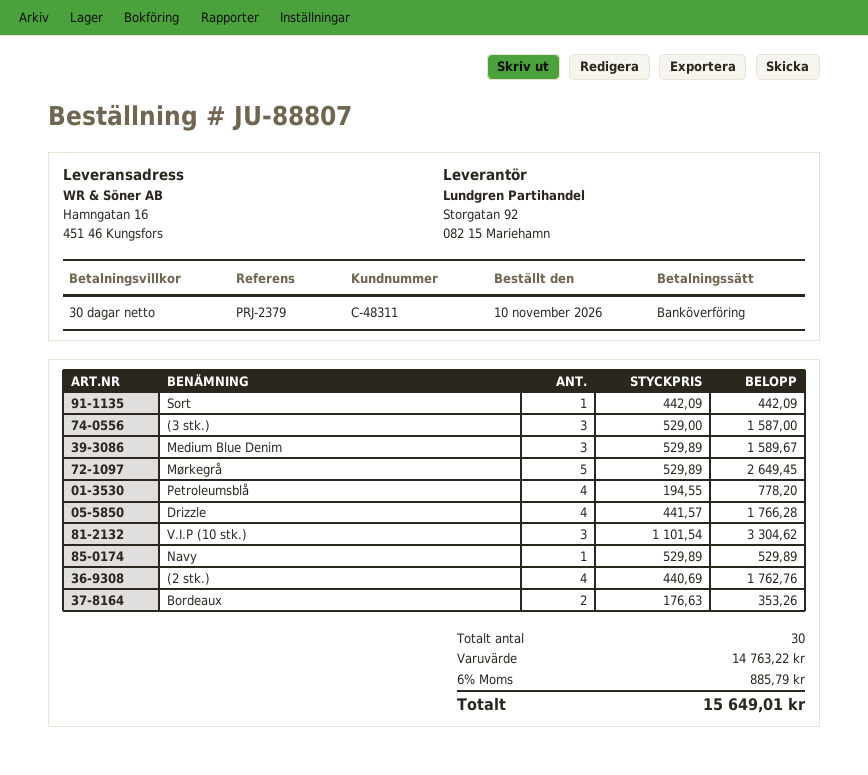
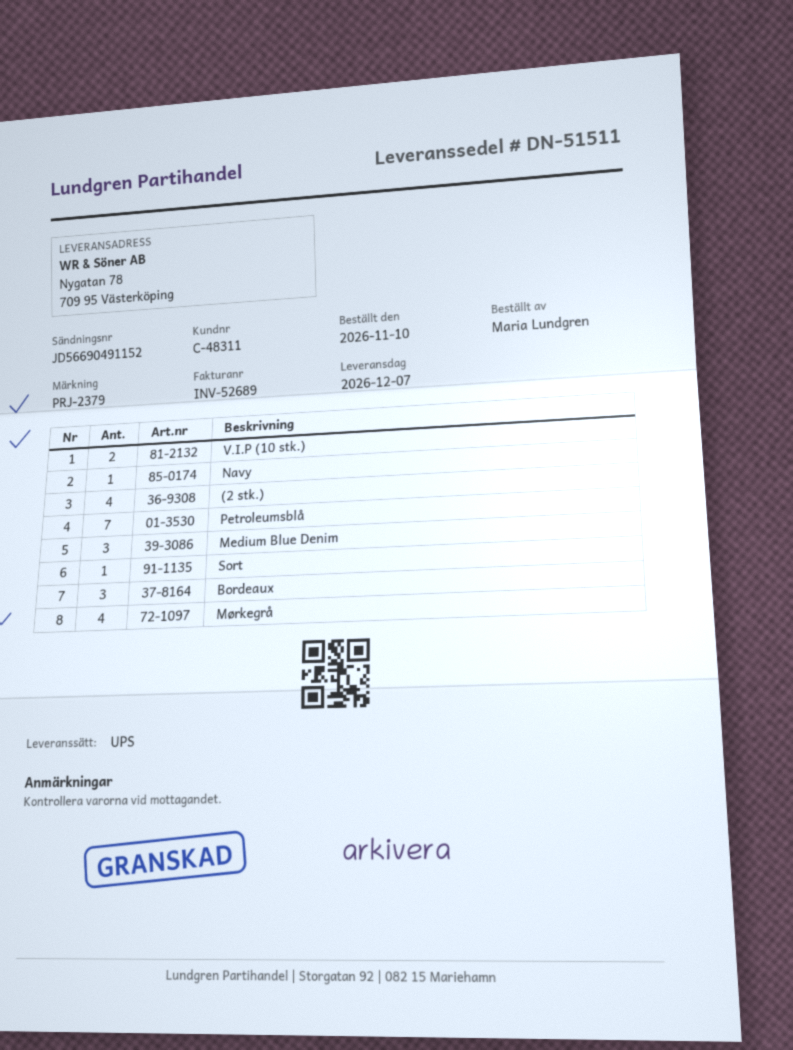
ship to: Hamngatan 16, 451 46 Kungsfors -> Nygatan 78, 709 95 Västerköping
(3 stk.): 3 -> none
Mørkegrå: 5 -> 4
Petroleumsblå: 4 -> 7
Drizzle: 4 -> none
V.I.P (10 stk.): 3 -> 2
Bordeaux: 2 -> 3

